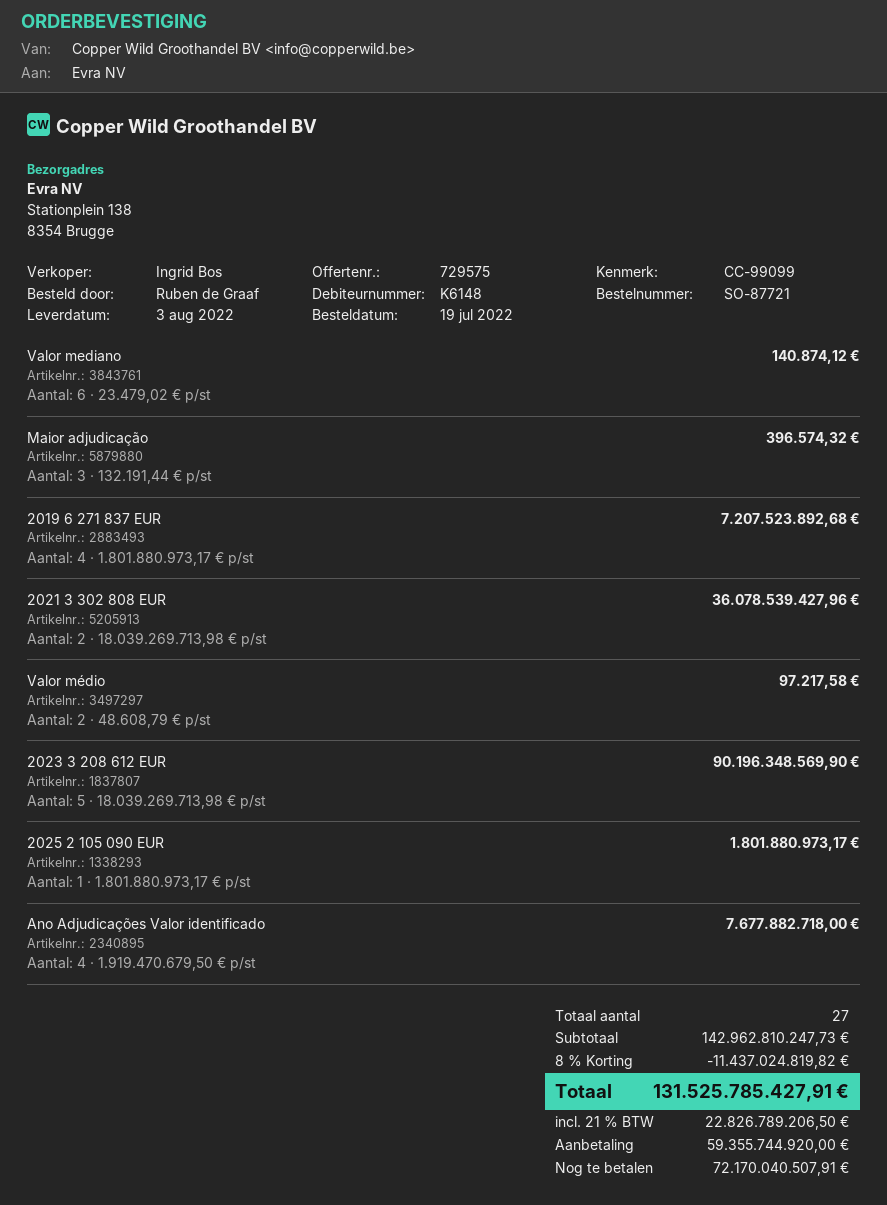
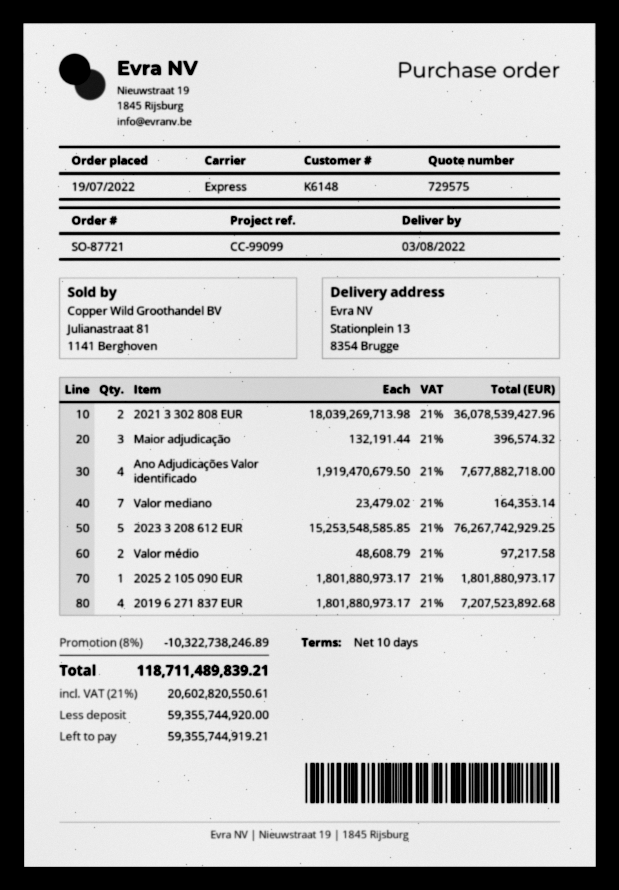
ship to: Stationplein 138, 8354 Brugge -> Stationplein 13, 8354 Brugge
Valor mediano: 6 x 23479.02 = 140874.12 -> 7 x 23479.02 = 164353.14
2023 3 208 612 EUR: 5 x 18039269713.98 = 90196348569.90 -> 5 x 15253548585.85 = 76267742929.25
discount: 8% = 11437024819.82 -> 8% = 10322738246.89
tax: 21% = 22826789206.50 -> 21% = 20602820550.61
total: 131525785427.91 -> 118711489839.21
balance: 72170040507.91 -> 59355744919.21

